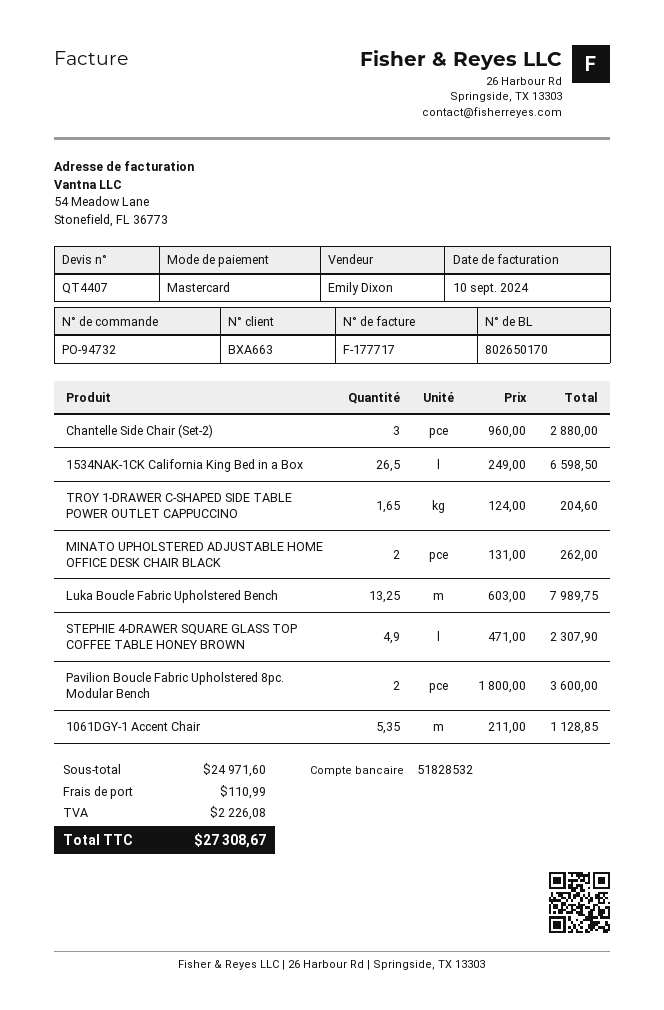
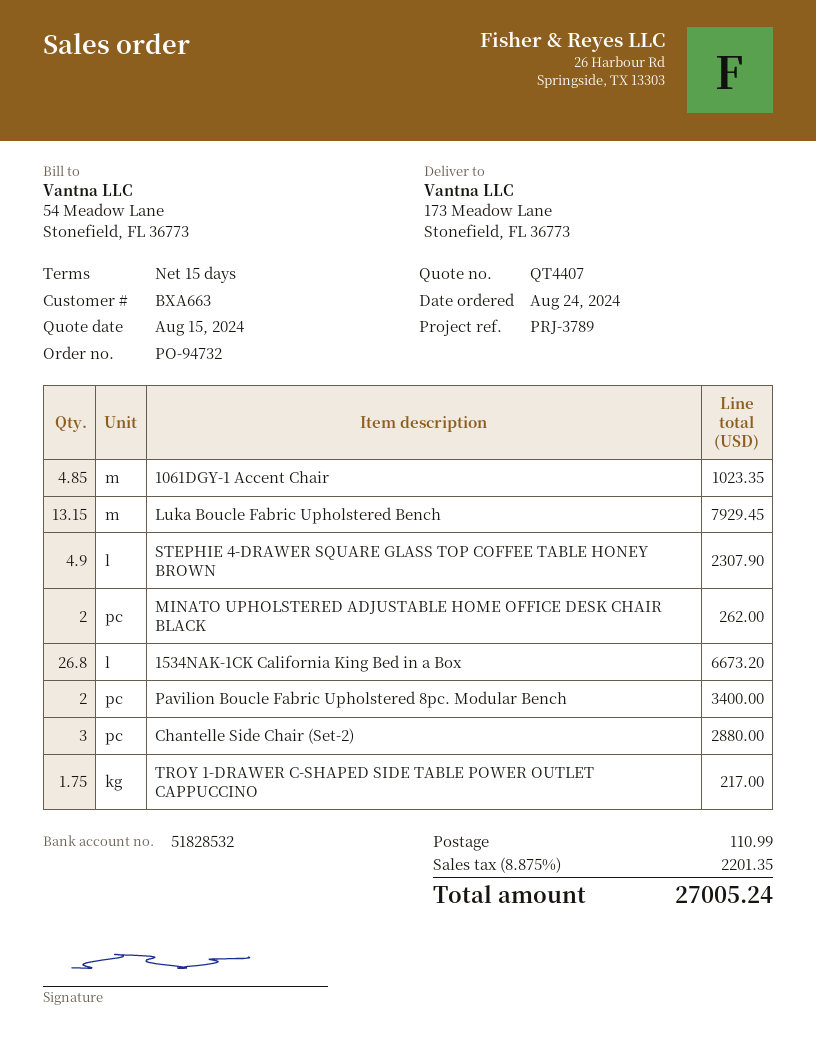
1534NAK-1CK California King Bed in a Box: 26.5 for 6598.50 -> 26.8 for 6673.20
TROY 1-DRAWER C-SHAPED SIDE TABLE POWER OUTLET CAPPUCCINO: 1.65 for 204.60 -> 1.75 for 217.00
Luka Boucle Fabric Upholstered Bench: 13.25 for 7989.75 -> 13.15 for 7929.45
Pavilion Boucle Fabric Upholstered 8pc. Modular Bench: 2 for 3600.00 -> 2 for 3400.00
1061DGY-1 Accent Chair: 5.35 for 1128.85 -> 4.85 for 1023.35
tax: 2226.08 -> 2201.35
total: 27308.67 -> 27005.24

